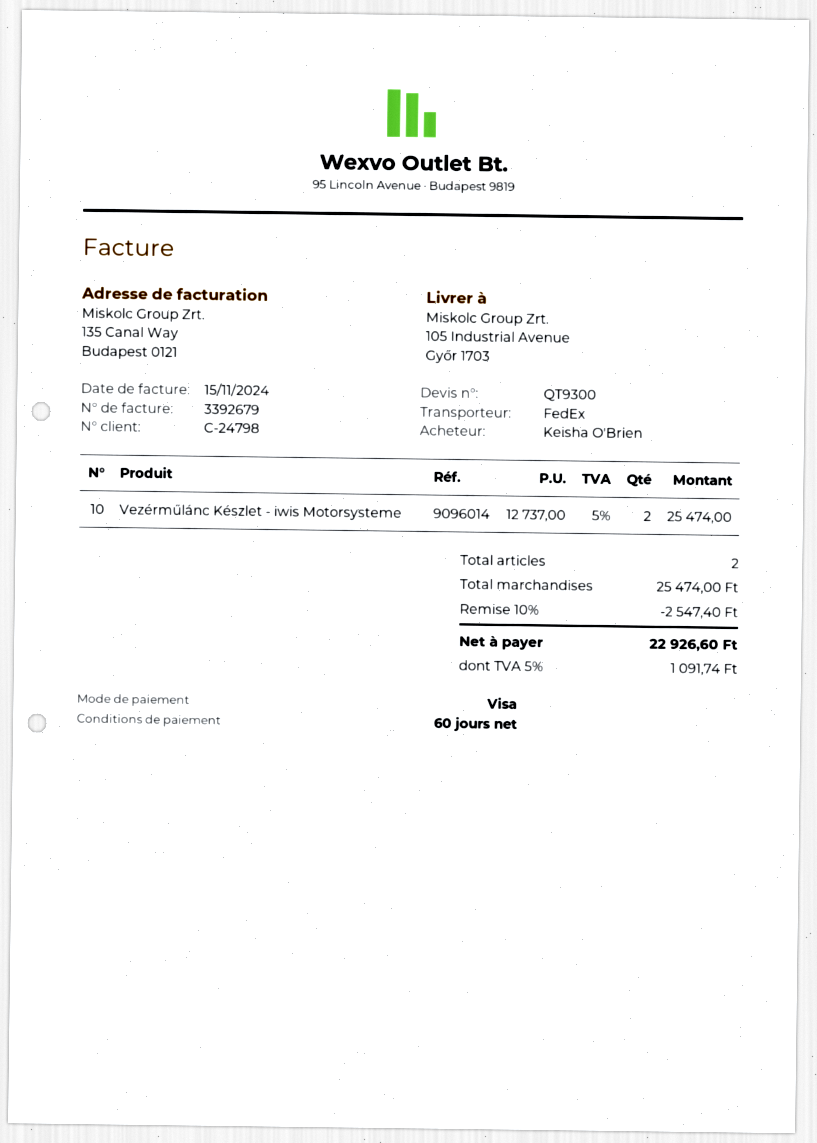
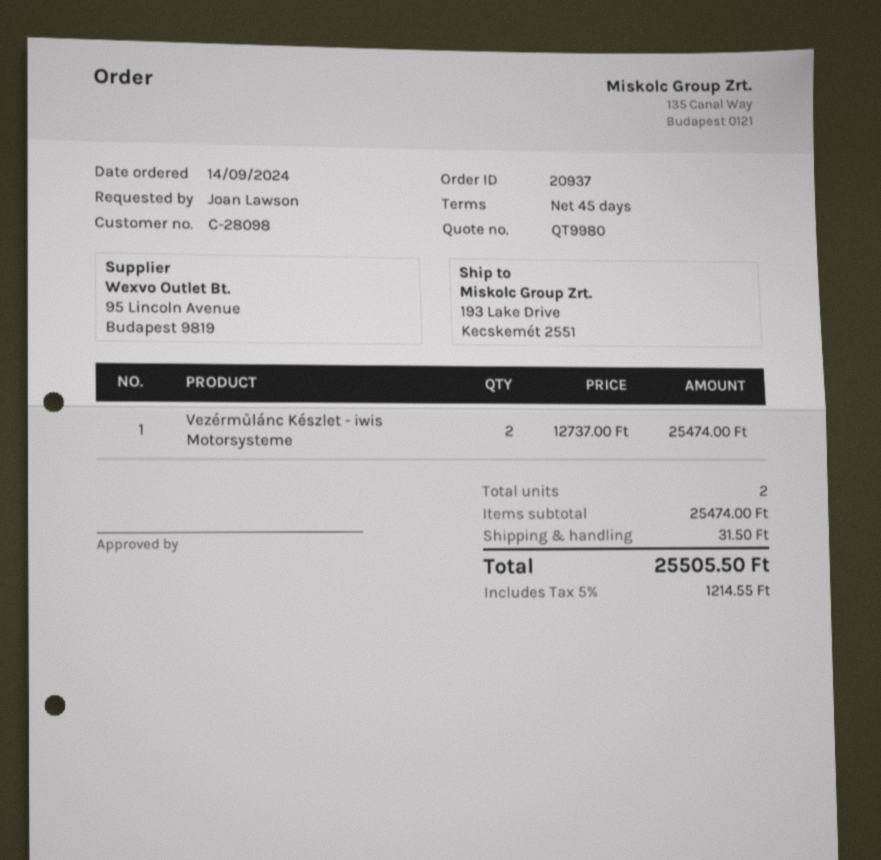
quote number: QT9300 -> QT9980
payment terms: 60 days -> 45 days
customer number: C-24798 -> C-28098
ordered by: Keisha O'Brien -> Joan Lawson
ship to: 105 Industrial Avenue, Győr 1703 -> 193 Lake Drive, Kecskemét 2551
discount: 10% = 2547.40 -> none
shipping: none -> 31.50
tax: 5% = 1091.74 -> 5% = 1214.55
total: 22926.60 -> 25505.50

